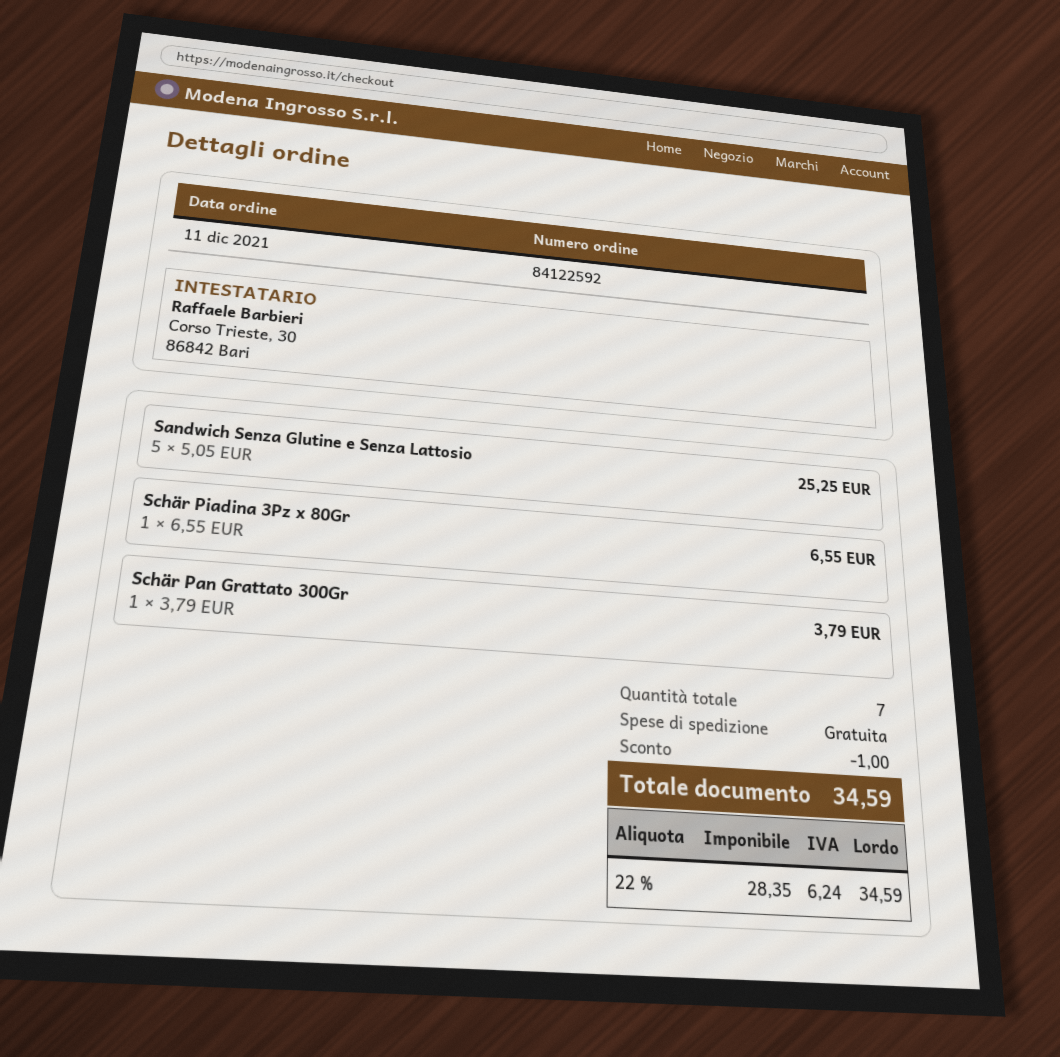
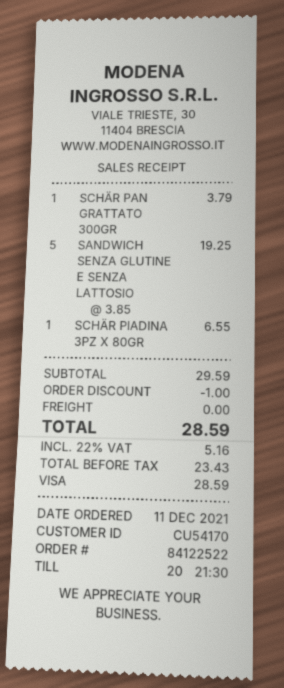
order number: 84122592 -> 84122522
Sandwich Senza Glutine e Senza Lattosio: 5 x 5.05 = 25.25 -> 5 x 3.85 = 19.25
net: 28.35 -> 23.43
tax: 22% = 6.24 -> 22% = 5.16
total: 34.59 -> 28.59

